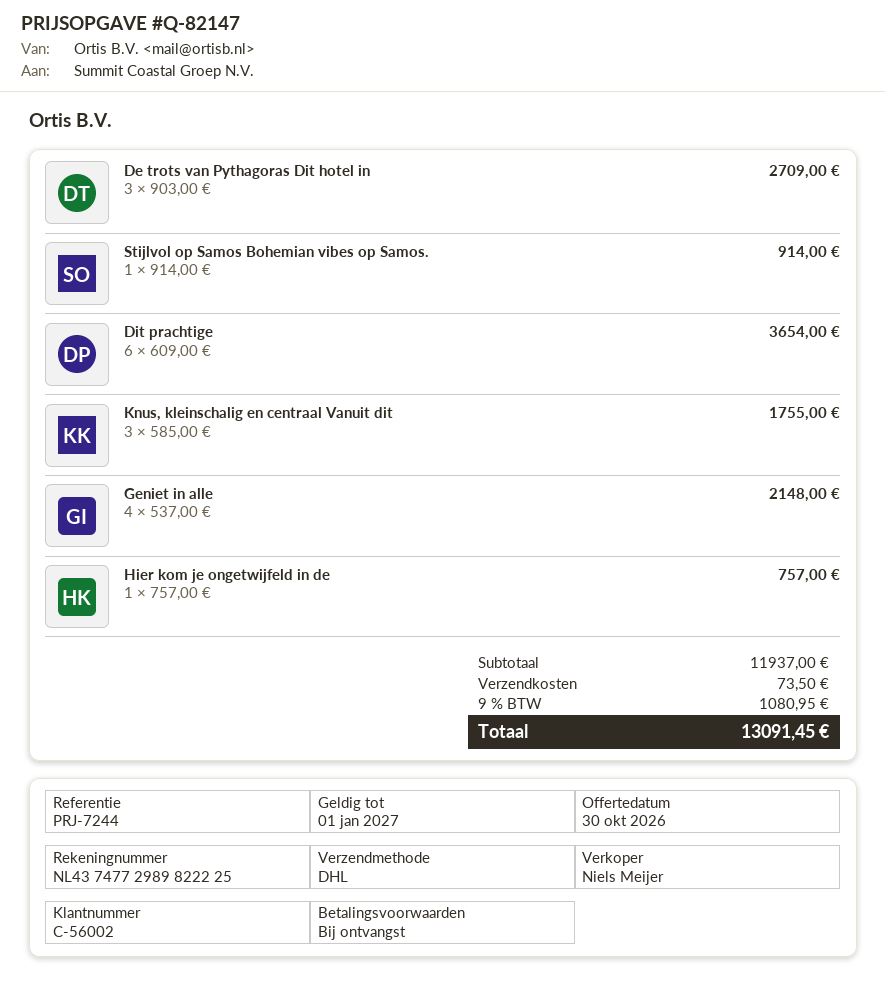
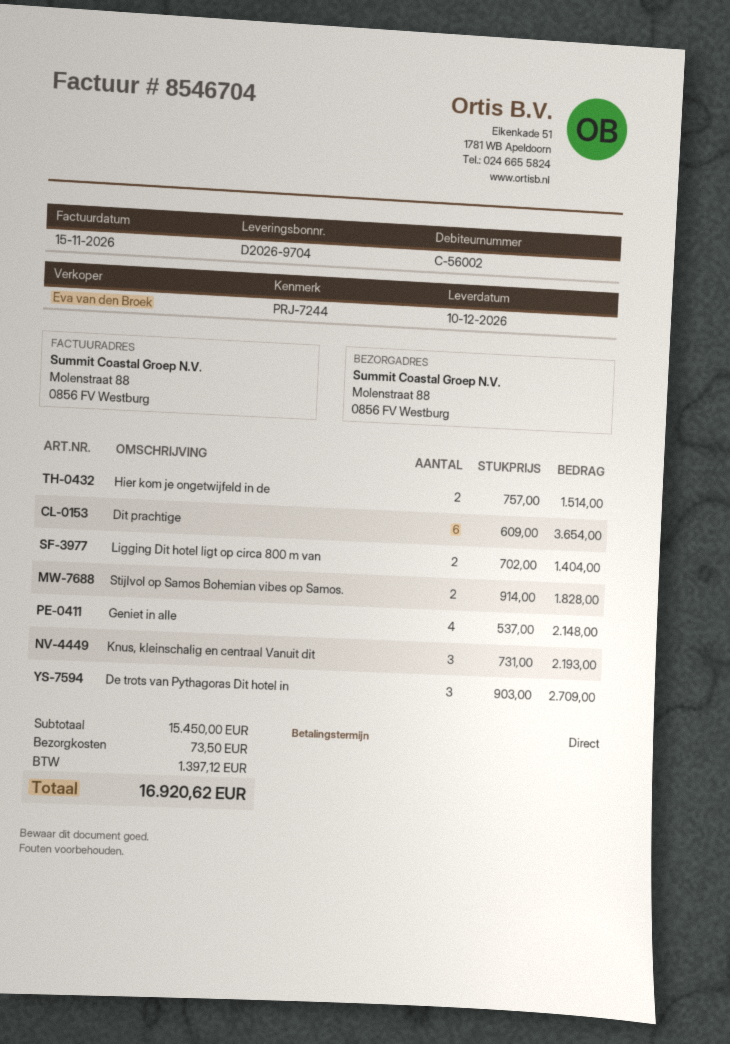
sales rep: Niels Meijer -> Eva van den Broek
Stijlvol op Samos Bohemian vibes op Samos.: 1 x 914.00 = 914.00 -> 2 x 914.00 = 1828.00
Knus, kleinschalig en centraal Vanuit dit: 3 x 585.00 = 1755.00 -> 3 x 731.00 = 2193.00
Hier kom je ongetwijfeld in de: 1 x 757.00 = 757.00 -> 2 x 757.00 = 1514.00
Ligging Dit hotel ligt op circa 800 m van: none -> 2 x 702.00 = 1404.00
subtotal: 11937.00 -> 15450.00
tax: 1080.95 -> 1397.12
total: 13091.45 -> 16920.62

